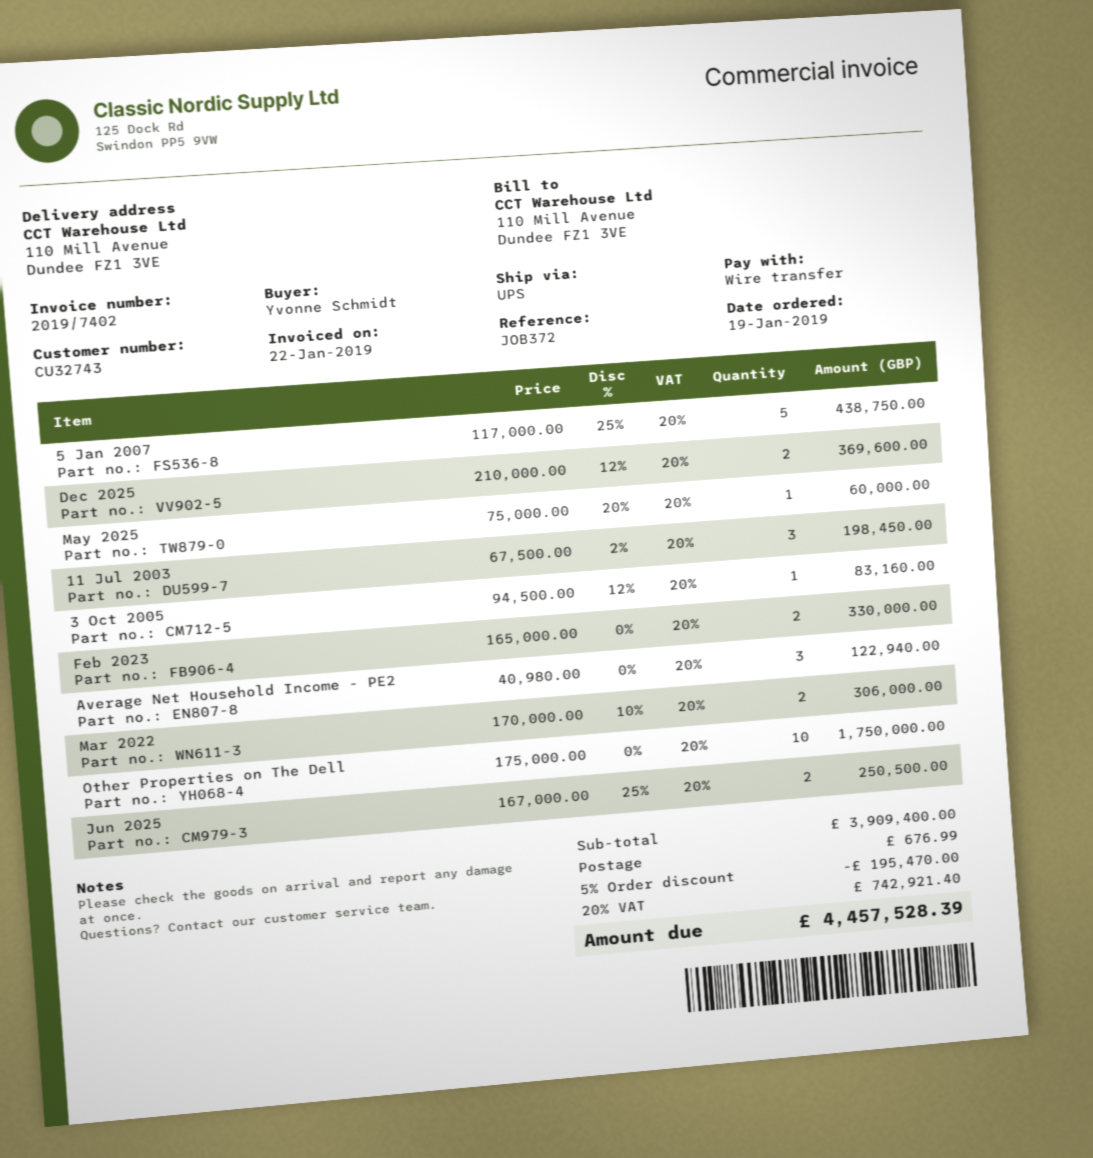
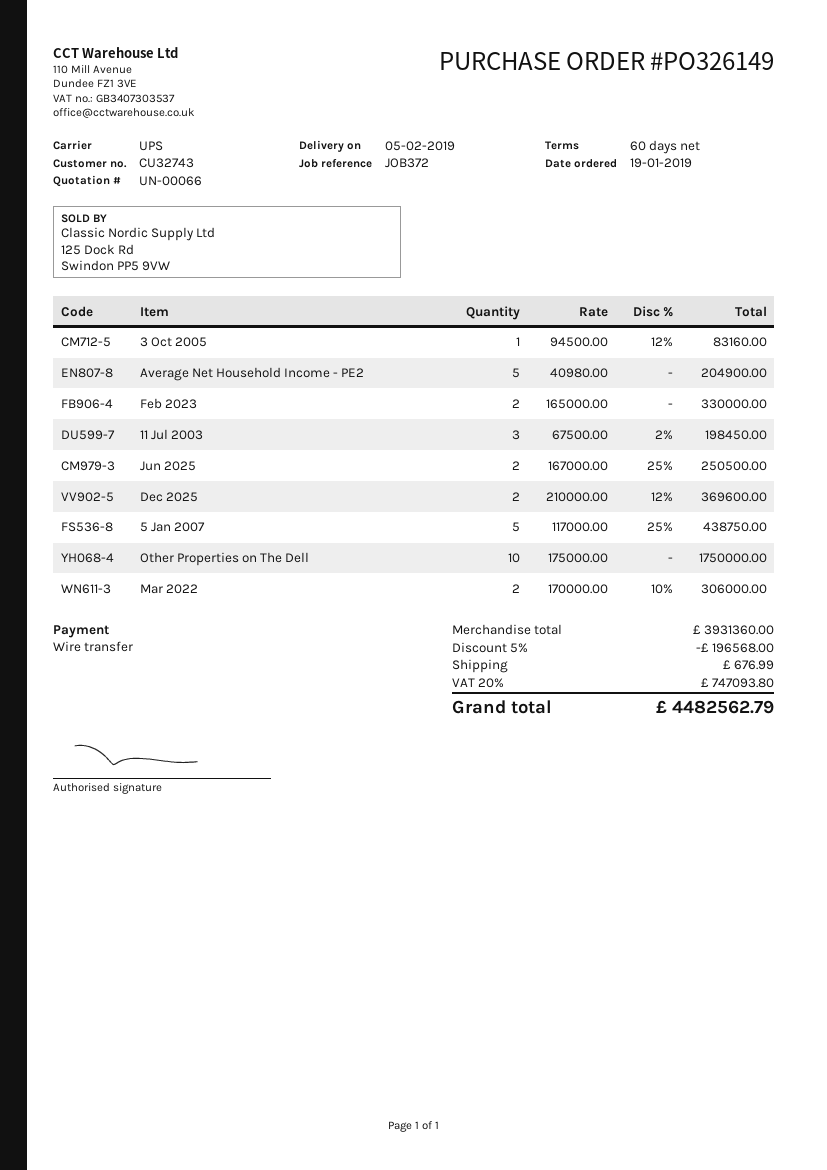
May 2025: 1 x 75000.00 - 20% = 60000.00 -> none
Average Net Household Income - PE2: 3 x 40980.00 = 122940.00 -> 5 x 40980.00 = 204900.00
subtotal: 3909400.00 -> 3931360.00
discount: 5% = 195470.00 -> 5% = 196568.00
tax: 20% = 742921.40 -> 20% = 747093.80
total: 4457528.39 -> 4482562.79

